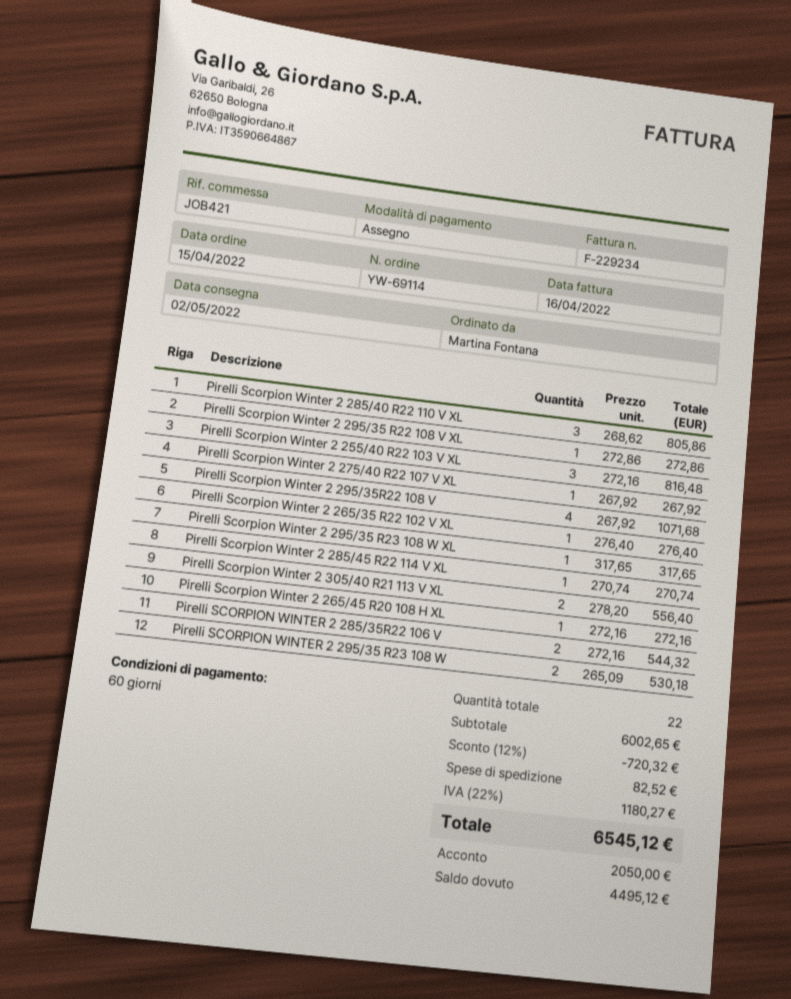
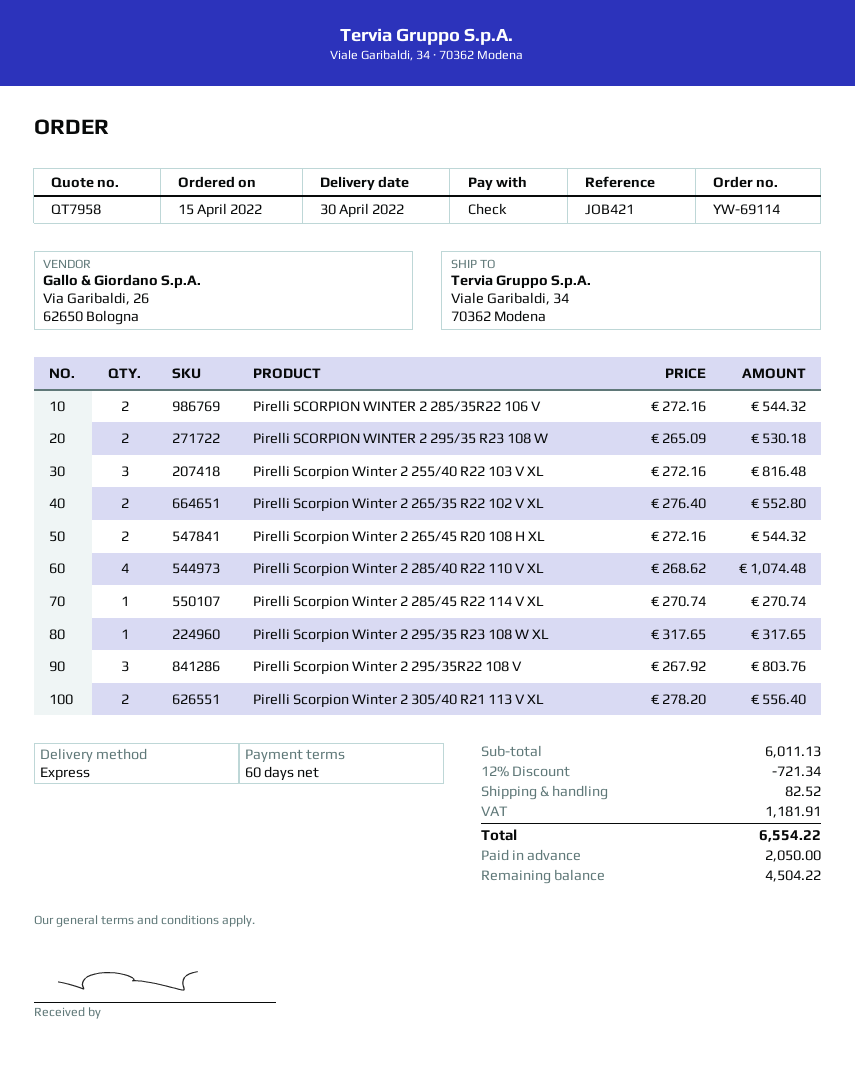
delivery date: 2022-05-02 -> 2022-04-30
Pirelli Scorpion Winter 2 285/40 R22 110 V XL: 3 x 268.62 = 805.86 -> 4 x 268.62 = 1074.48
Pirelli Scorpion Winter 2 295/35 R22 108 V XL: 1 x 272.86 = 272.86 -> none
Pirelli Scorpion Winter 2 275/40 R22 107 V XL: 1 x 267.92 = 267.92 -> none
Pirelli Scorpion Winter 2 295/35R22 108 V: 4 x 267.92 = 1071.68 -> 3 x 267.92 = 803.76
Pirelli Scorpion Winter 2 265/35 R22 102 V XL: 1 x 276.40 = 276.40 -> 2 x 276.40 = 552.80
Pirelli Scorpion Winter 2 265/45 R20 108 H XL: 1 x 272.16 = 272.16 -> 2 x 272.16 = 544.32
subtotal: 6002.65 -> 6011.13
discount: 12% = 720.32 -> 12% = 721.34
tax: 1180.27 -> 1181.91
total: 6545.12 -> 6554.22
balance: 4495.12 -> 4504.22

